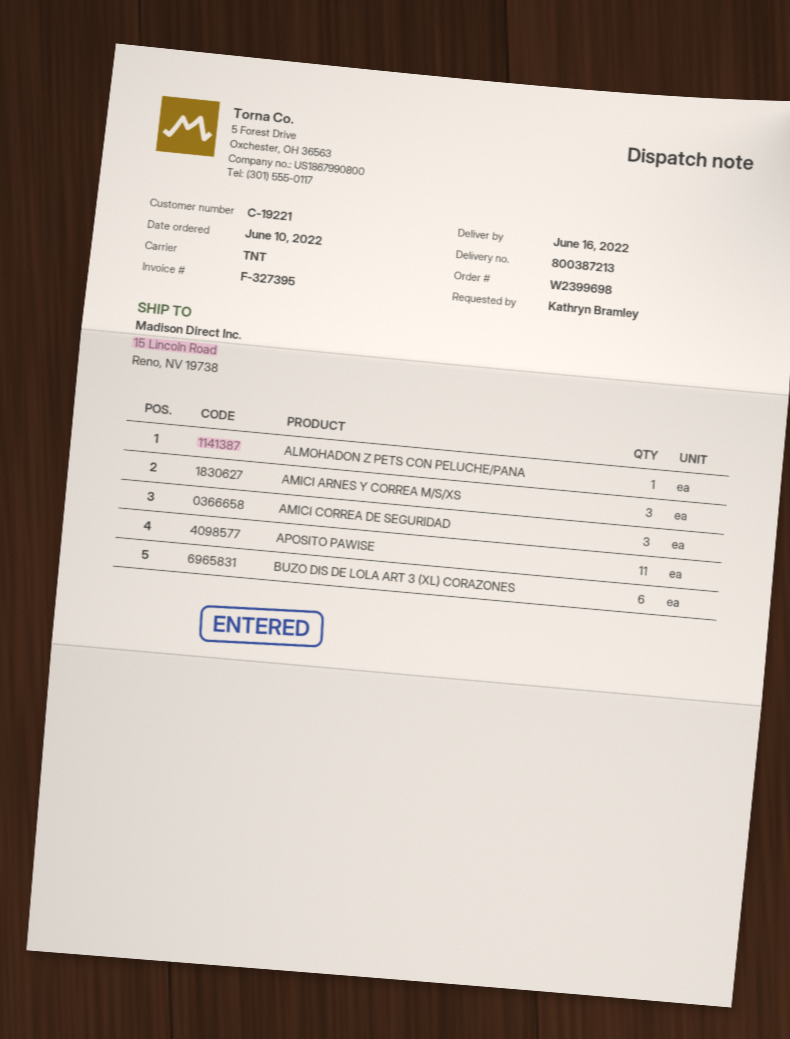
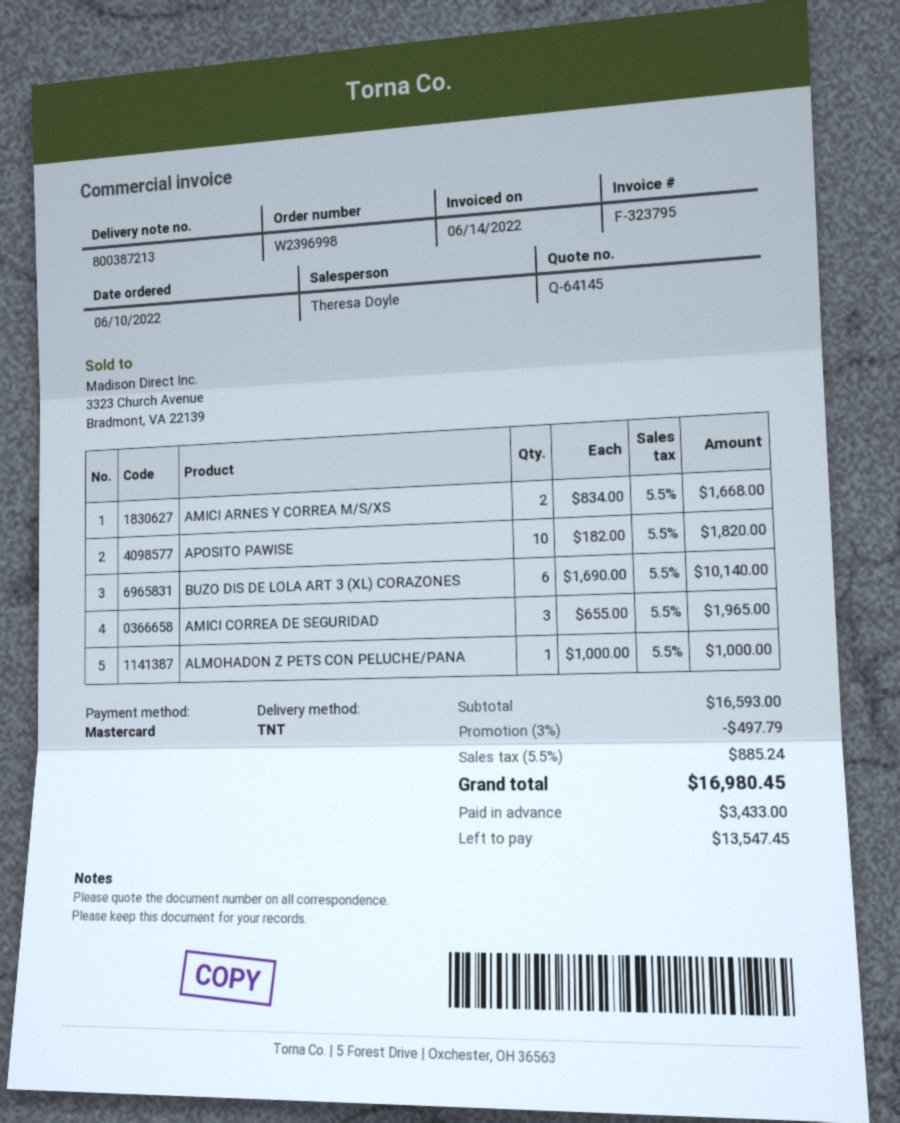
order number: W2399698 -> W2396998
invoice number: F-327395 -> F-323795
AMICI ARNES Y CORREA M/S/XS: 3 -> 2
APOSITO PAWISE: 11 -> 10

